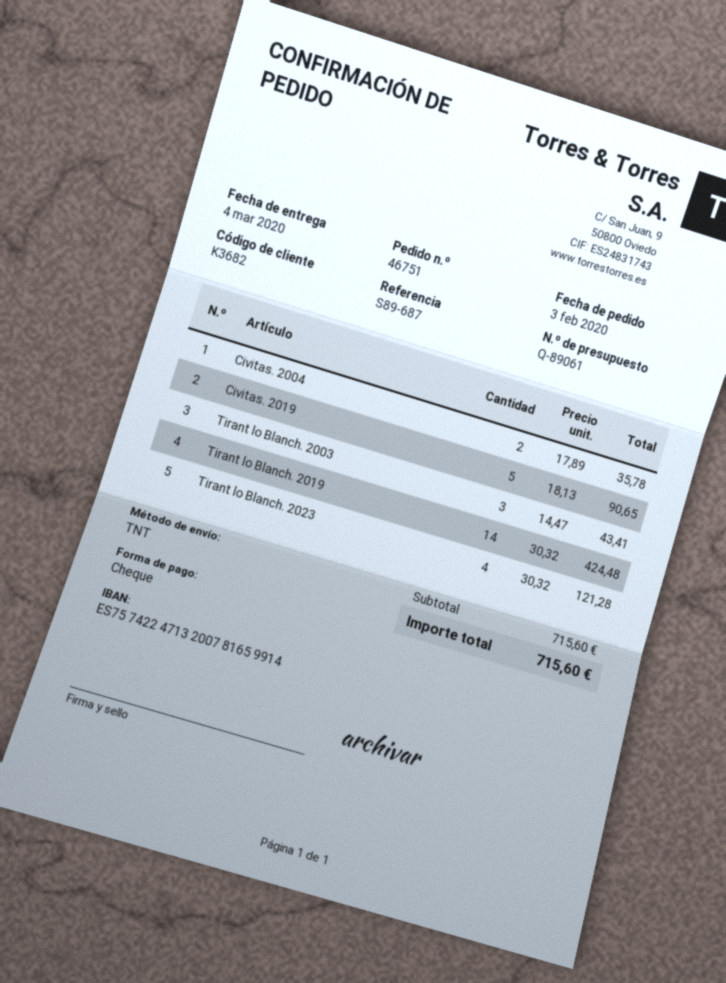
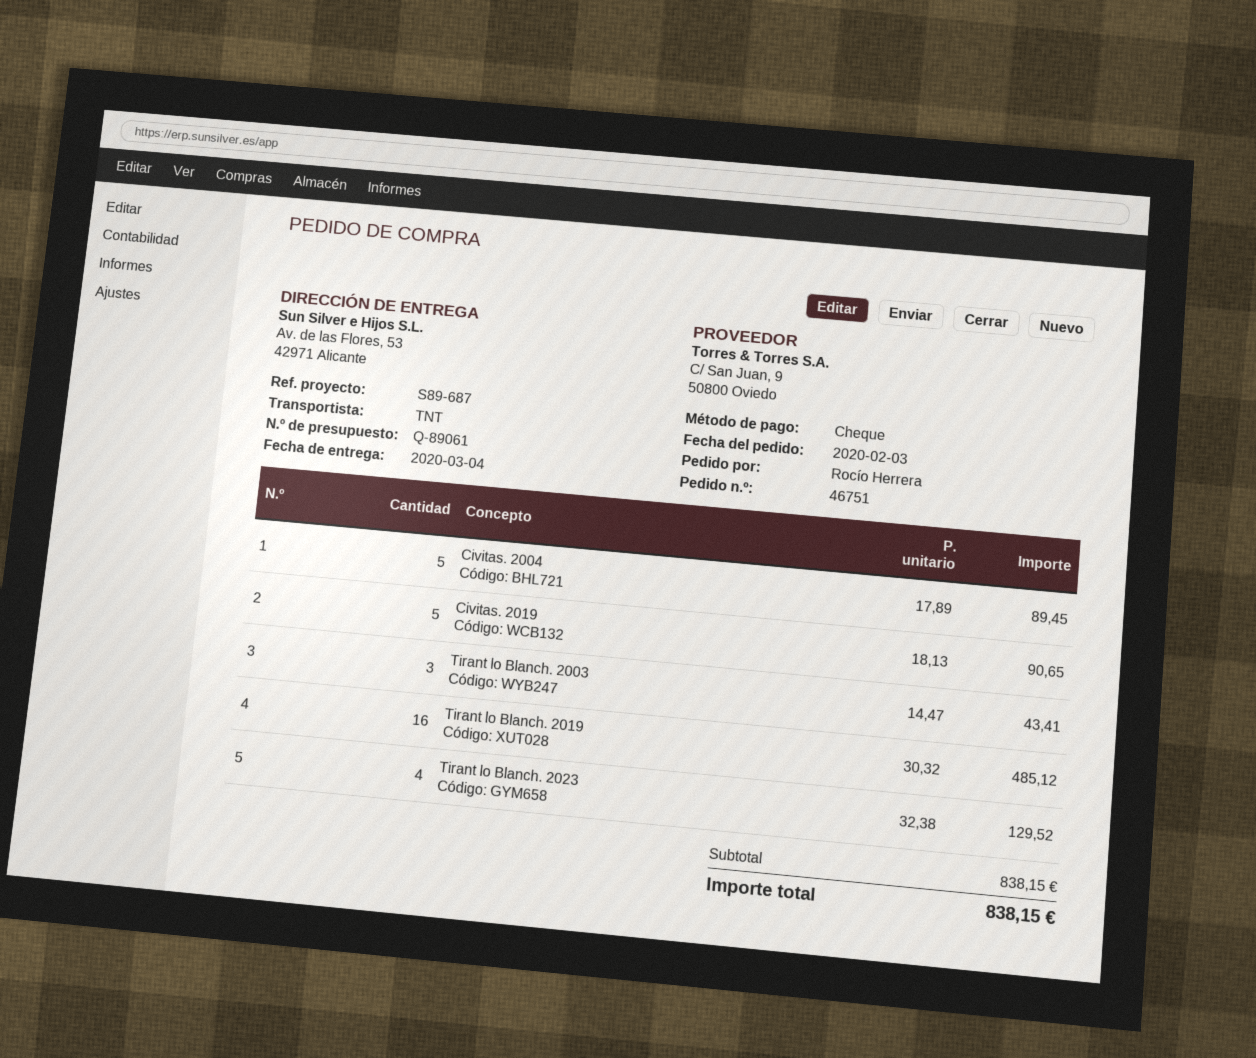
Civitas. 2004: 2 x 17.89 = 35.78 -> 5 x 17.89 = 89.45
Tirant lo Blanch. 2019: 14 x 30.32 = 424.48 -> 16 x 30.32 = 485.12
Tirant lo Blanch. 2023: 4 x 30.32 = 121.28 -> 4 x 32.38 = 129.52
subtotal: 715.60 -> 838.15
total: 715.60 -> 838.15

